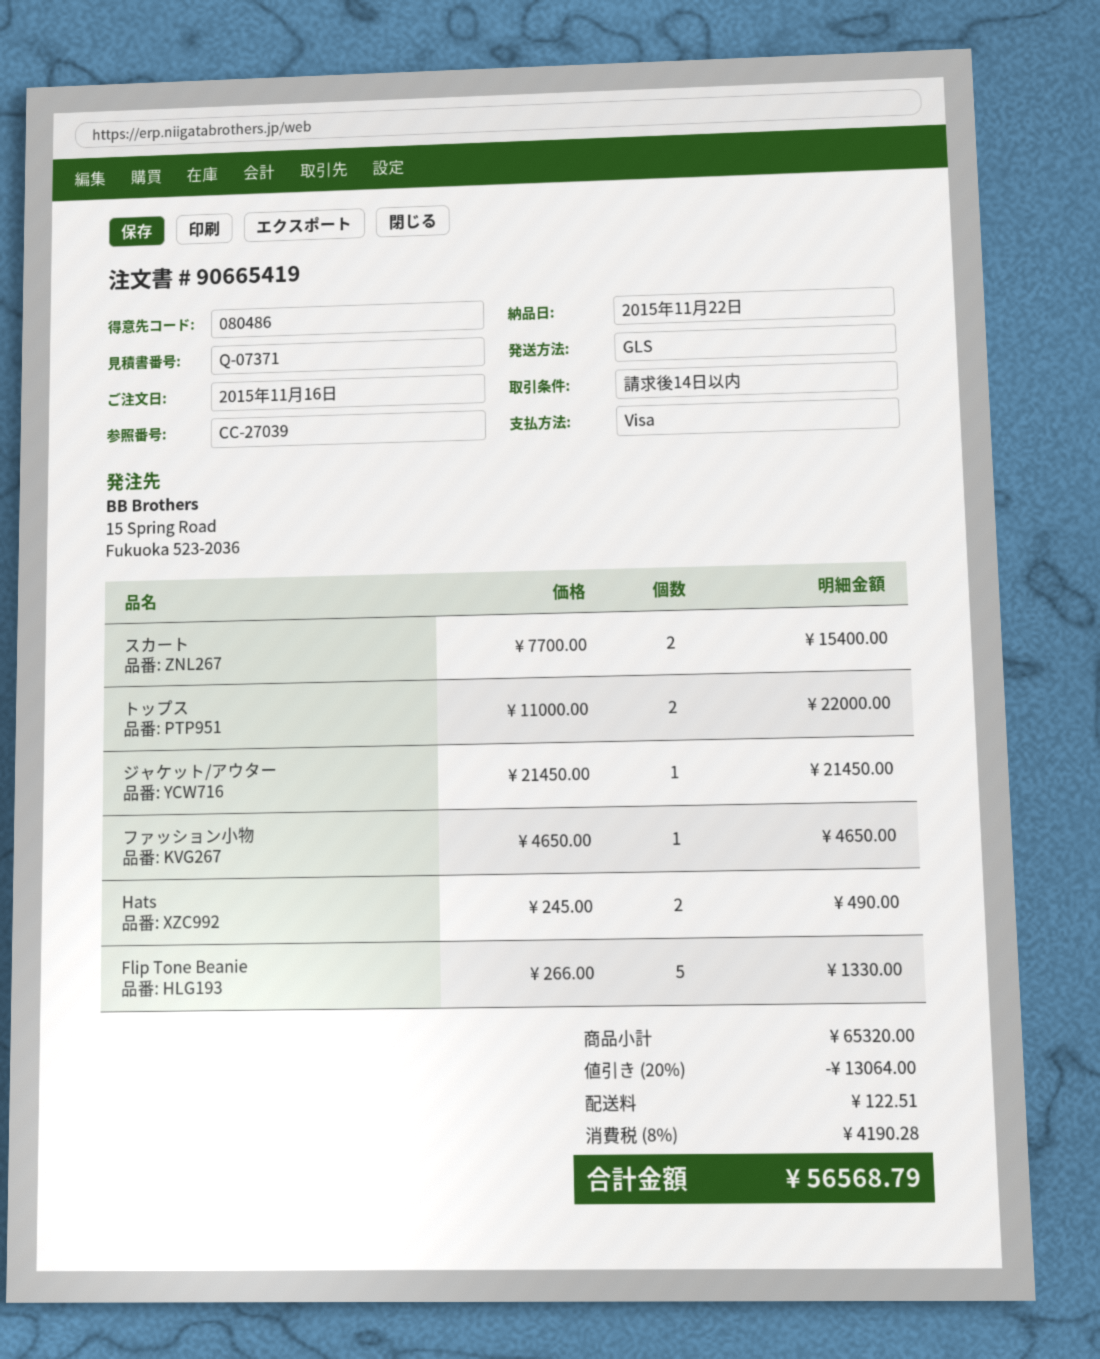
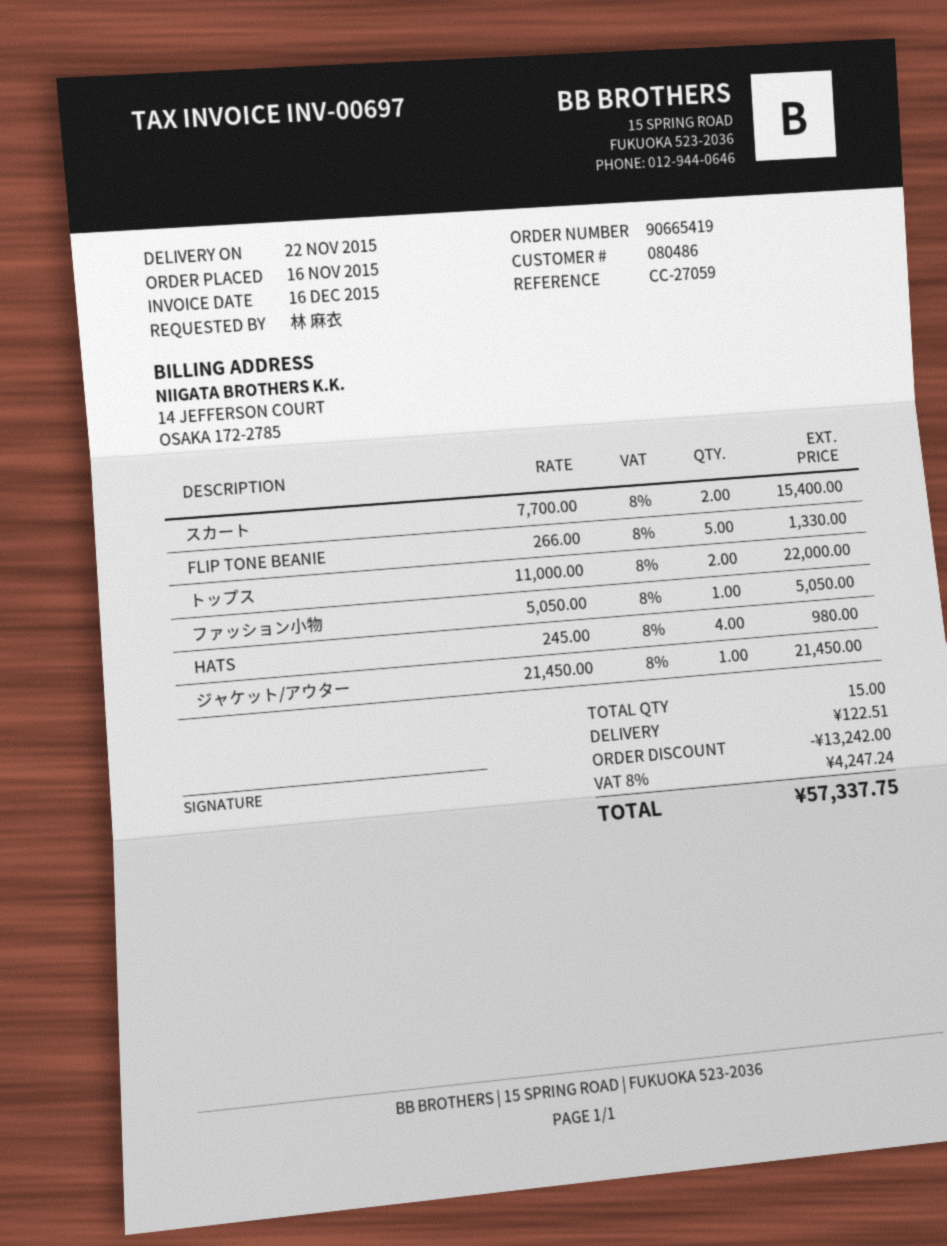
reference: CC-27039 -> CC-27059
ファッション小物: 1 x 4650.00 = 4650.00 -> 1 x 5050.00 = 5050.00
Hats: 2 x 245.00 = 490.00 -> 4 x 245.00 = 980.00
discount: 13064.00 -> 13242.00
tax: 8% = 4190.28 -> 8% = 4247.24
total: 56568.79 -> 57337.75

